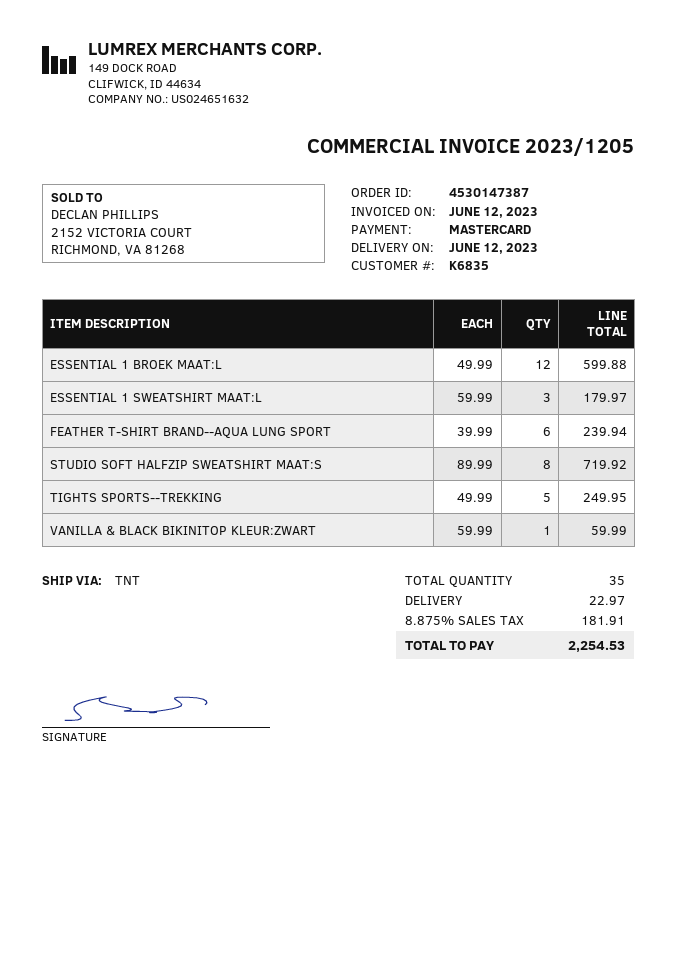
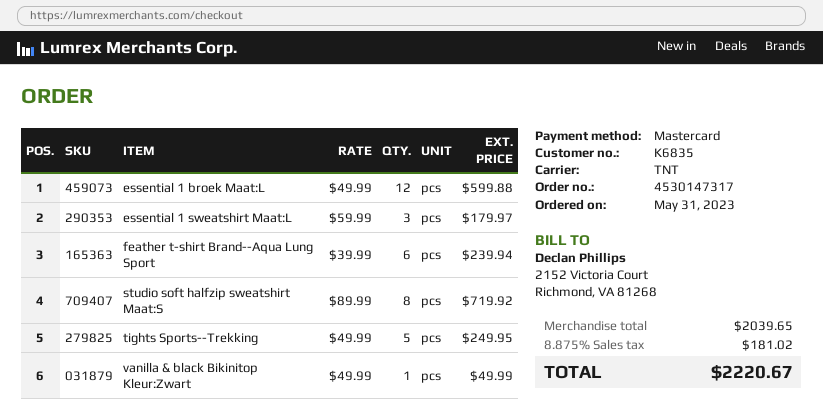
order number: 4530147387 -> 4530147317
VANILLA & BLACK BIKINITOP KLEUR:ZWART: 1 x 59.99 = 59.99 -> 1 x 49.99 = 49.99
shipping: 22.97 -> none
tax: 8.875% = 181.91 -> 8.875% = 181.02
total: 2254.53 -> 2220.67

